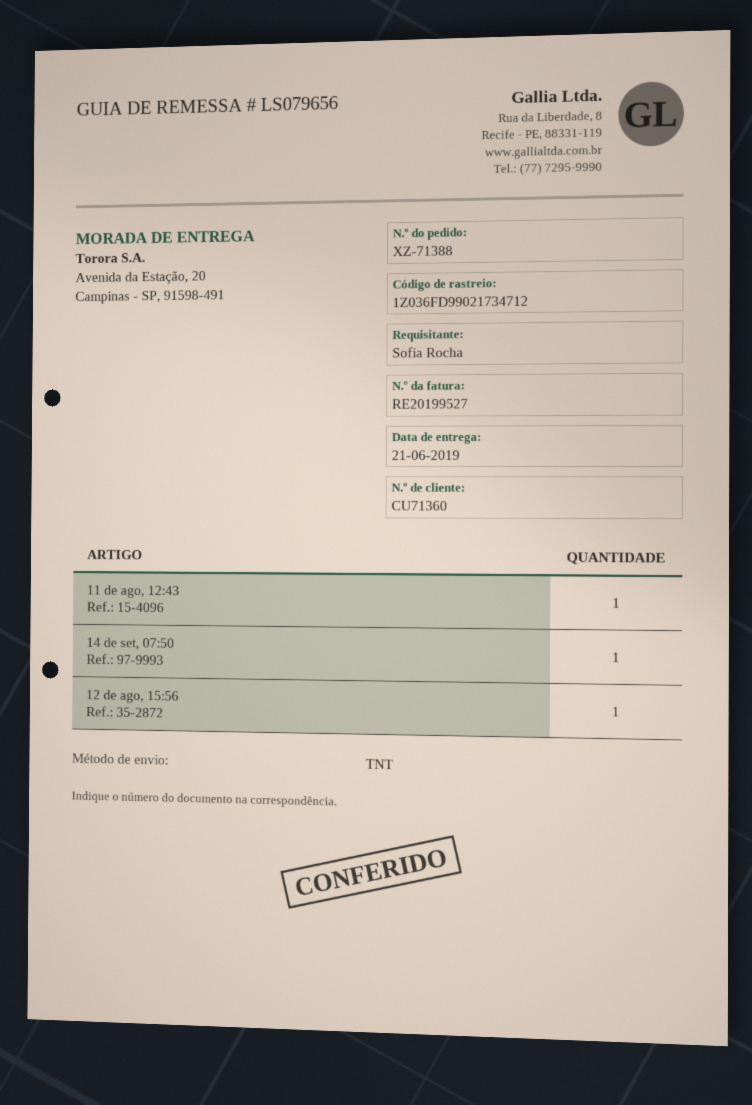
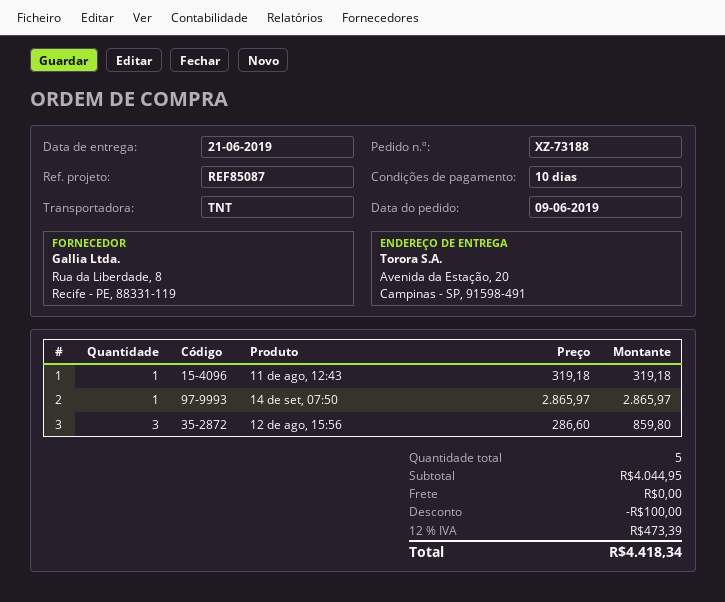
order number: XZ-71388 -> XZ-73188
12 de ago, 15:56: 1 -> 3

